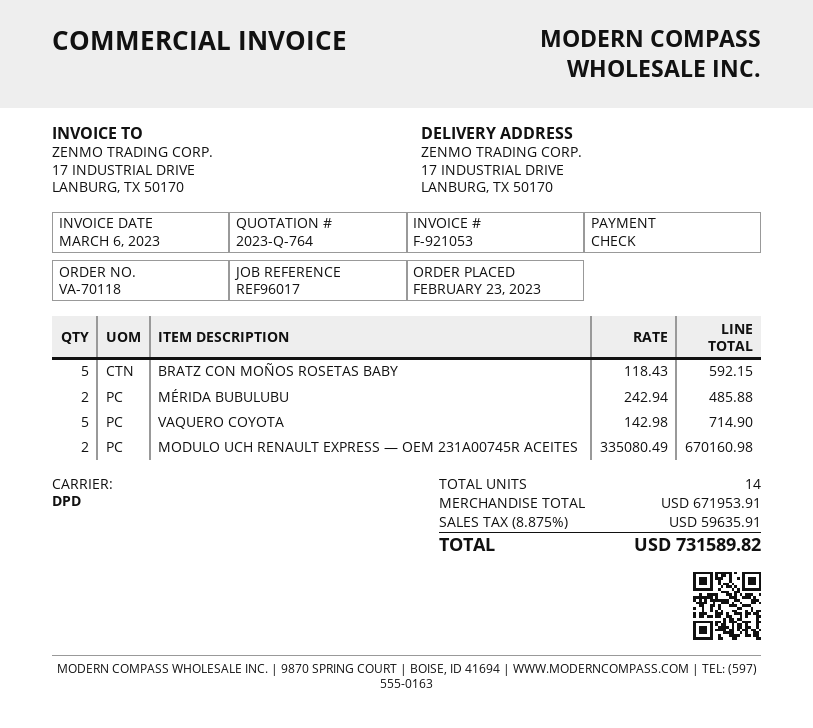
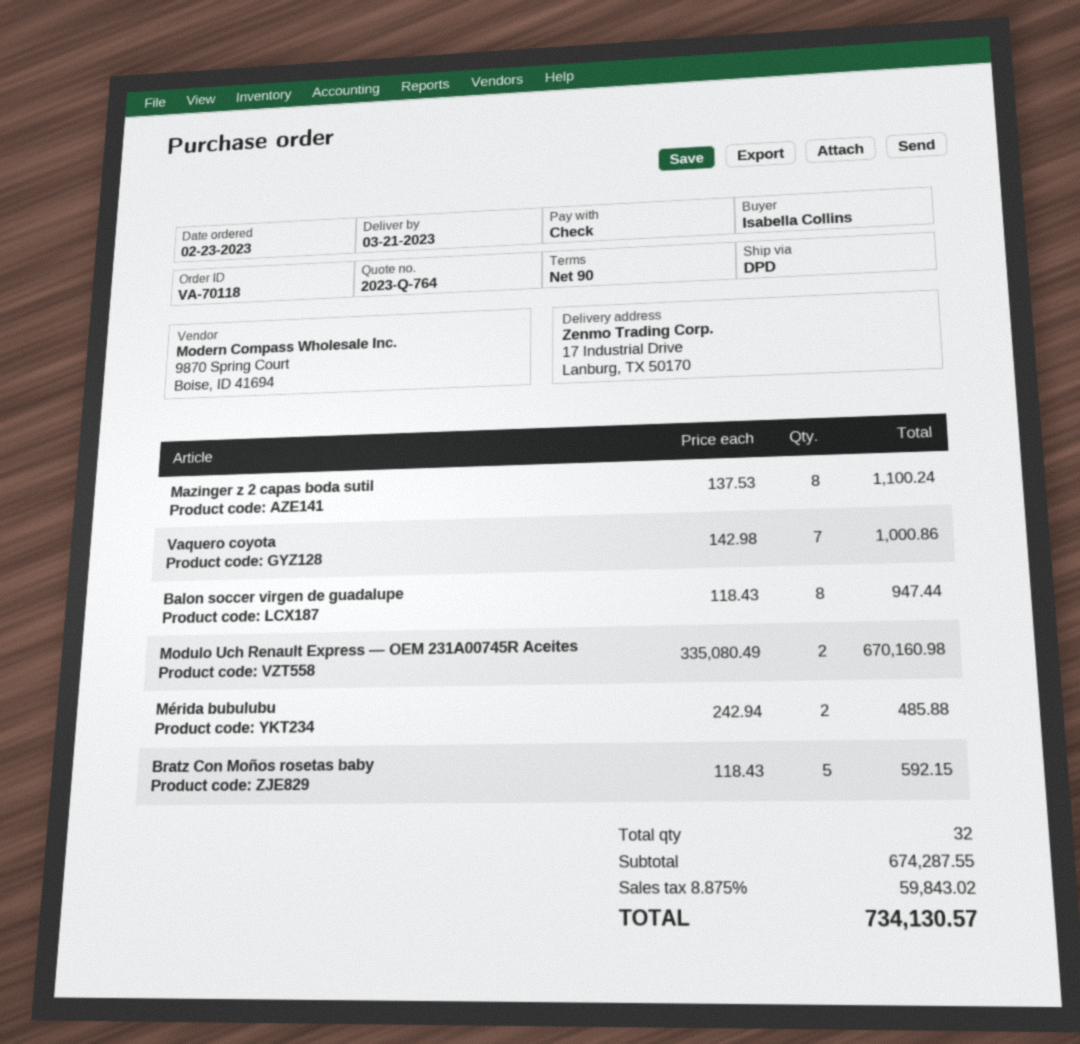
VAQUERO COYOTA: 5 x 142.98 = 714.90 -> 7 x 142.98 = 1000.86
Mazinger z 2 capas boda sutil: none -> 8 x 137.53 = 1100.24
Balon soccer virgen de guadalupe: none -> 8 x 118.43 = 947.44
total quantity: 14 -> 32
subtotal: 671953.91 -> 674287.55
tax: 8.875% = 59635.91 -> 8.875% = 59843.02
total: 731589.82 -> 734130.57

